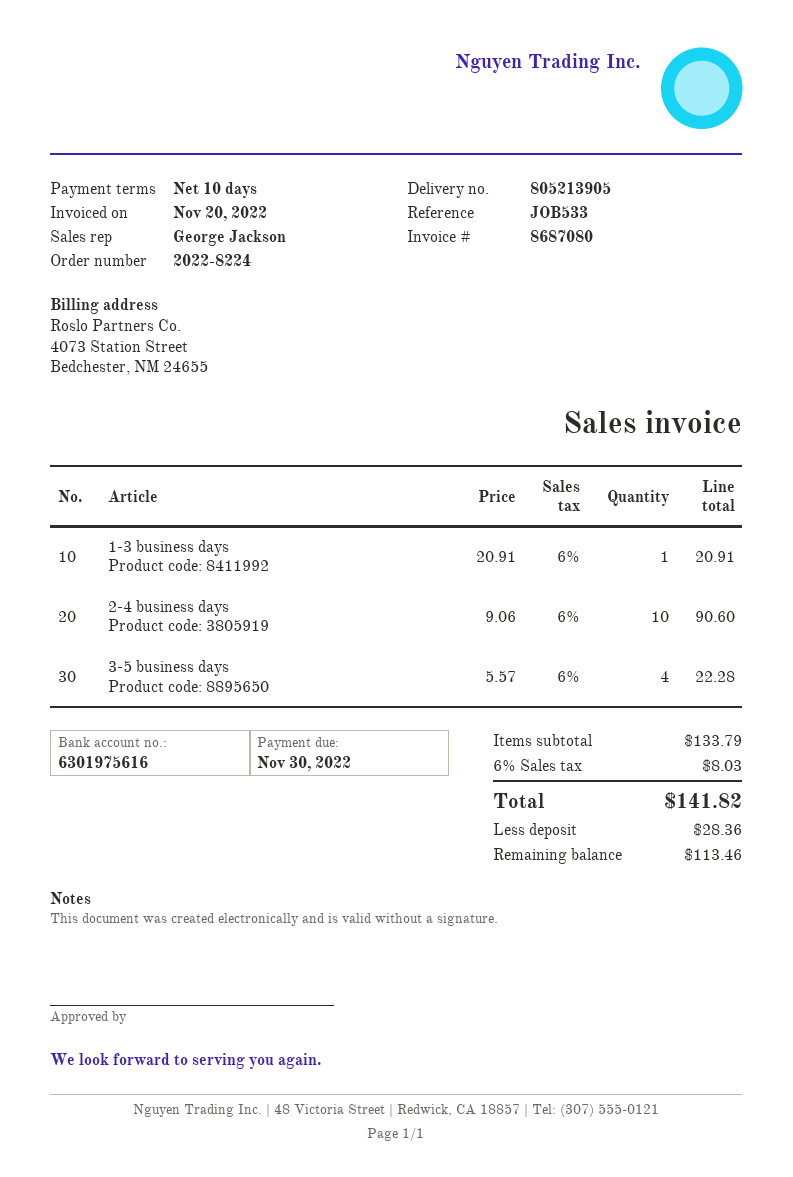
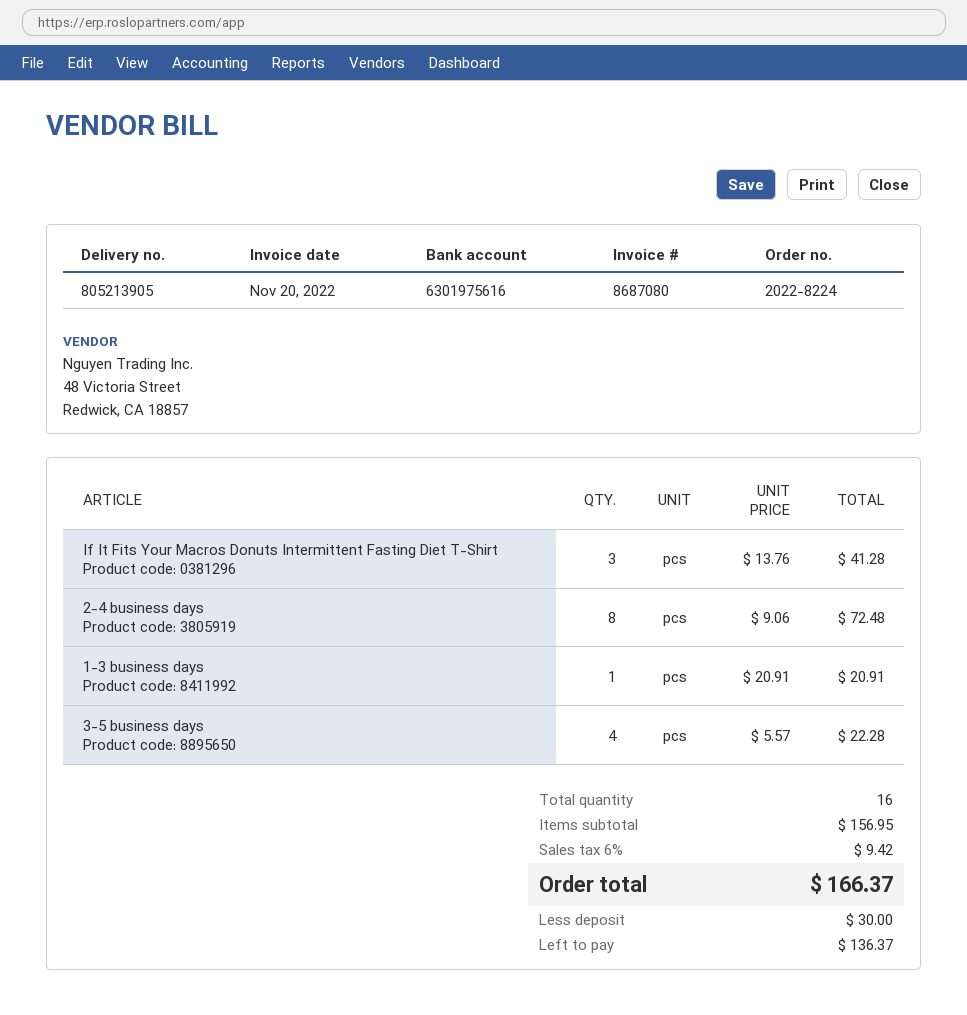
2-4 business days: 10 x 9.06 = 90.60 -> 8 x 9.06 = 72.48
If It Fits Your Macros Donuts Intermittent Fasting Diet T-Shirt: none -> 3 x 13.76 = 41.28
subtotal: 133.79 -> 156.95
tax: 6% = 8.03 -> 6% = 9.42
total: 141.82 -> 166.37
deposit: 28.36 -> 30.00
balance: 113.46 -> 136.37

